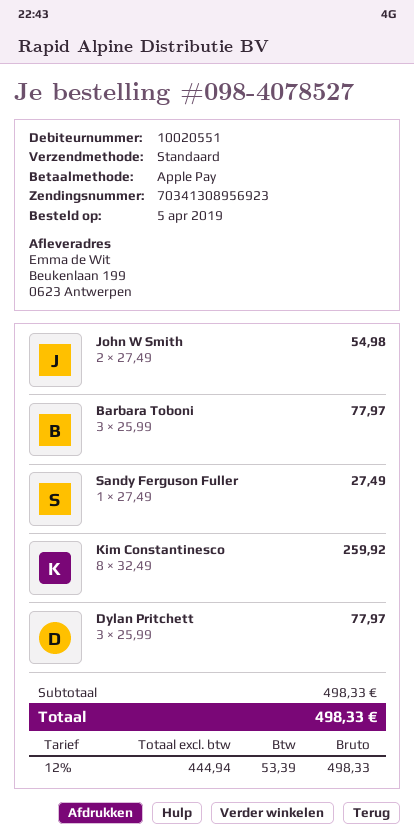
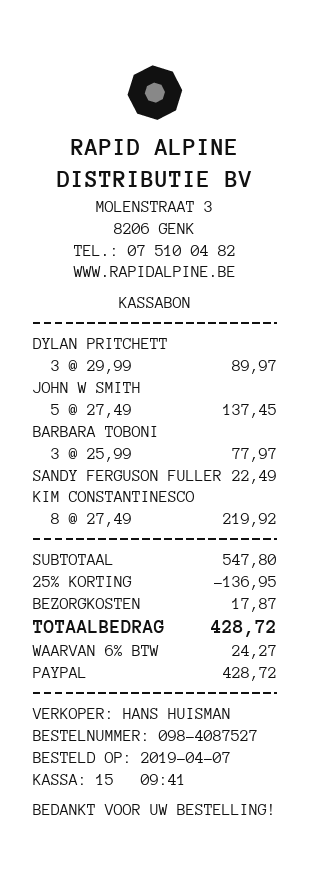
order number: 098-4078527 -> 098-4087527
order date: 2019-04-05 -> 2019-04-07
payment method: Apple Pay -> PayPal
John W Smith: 2 x 27.49 = 54.98 -> 5 x 27.49 = 137.45
Sandy Ferguson Fuller: 1 x 27.49 = 27.49 -> 1 x 22.49 = 22.49
Kim Constantinesco: 8 x 32.49 = 259.92 -> 8 x 27.49 = 219.92
Dylan Pritchett: 3 x 25.99 = 77.97 -> 3 x 29.99 = 89.97
subtotal: 498.33 -> 547.80
discount: none -> 25% = 136.95
shipping: none -> 17.87
tax: 12% = 53.39 -> 6% = 24.27
total: 498.33 -> 428.72

